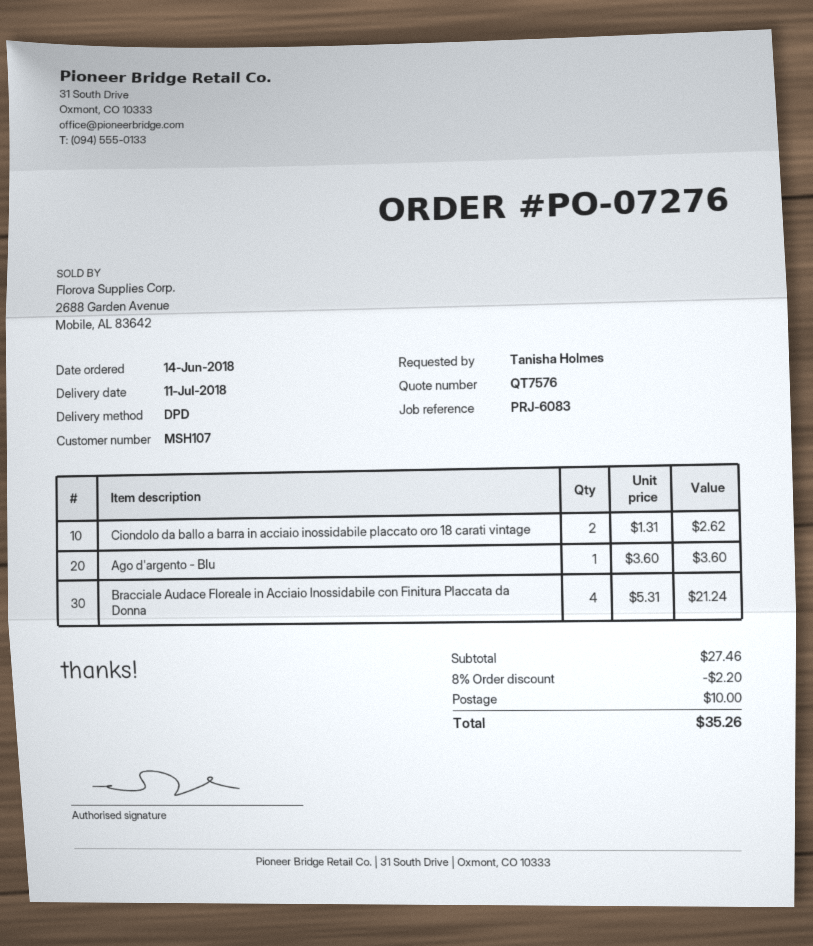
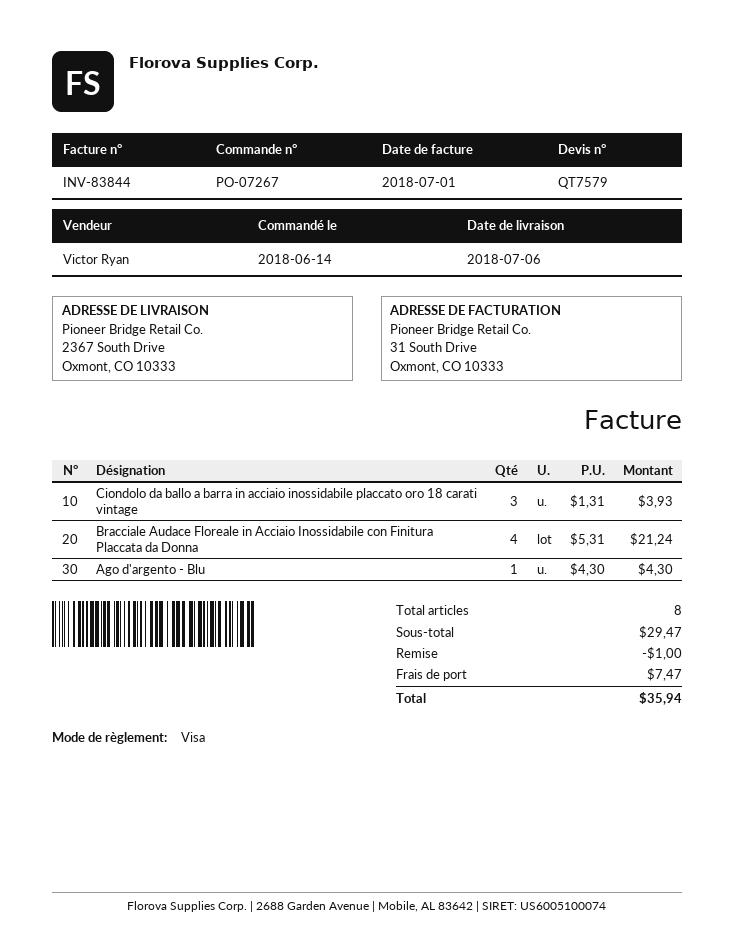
quote number: QT7576 -> QT7579
order number: PO-07276 -> PO-07267
delivery date: 2018-07-11 -> 2018-07-06
Ciondolo da ballo a barra in acciaio inossidabile placcato oro 18 carati vintage: 2 x 1.31 = 2.62 -> 3 x 1.31 = 3.93
Ago d'argento - Blu: 1 x 3.60 = 3.60 -> 1 x 4.30 = 4.30
subtotal: 27.46 -> 29.47
discount: 2.20 -> 1.00
shipping: 10.00 -> 7.47
total: 35.26 -> 35.94

